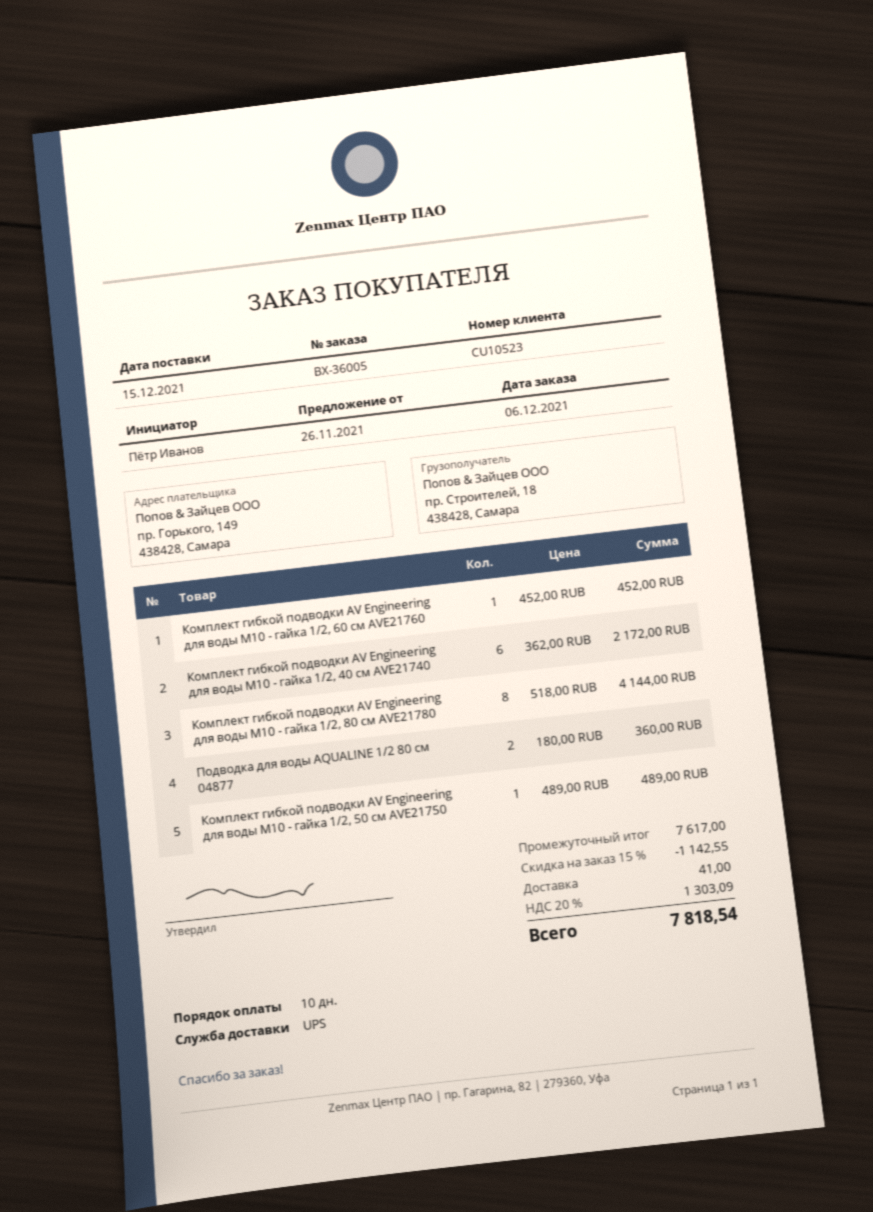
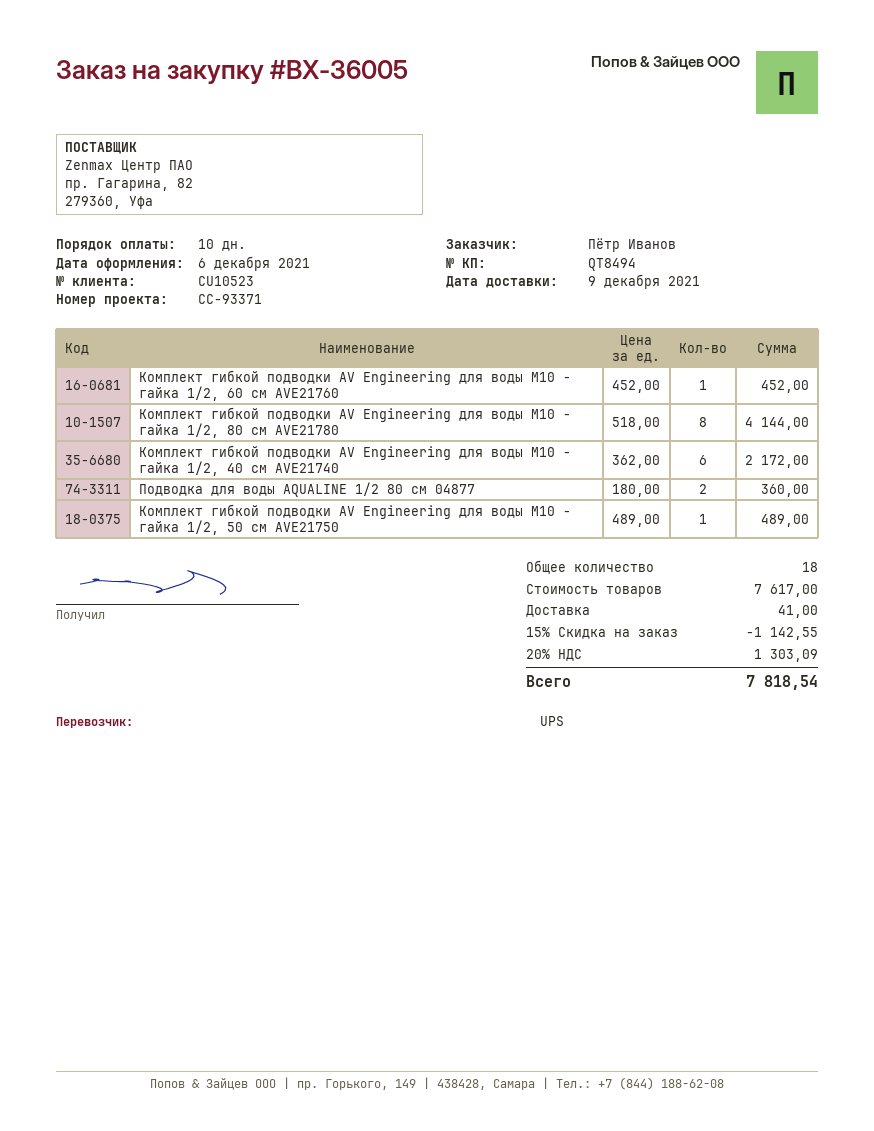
delivery date: 2021-12-15 -> 2021-12-09

